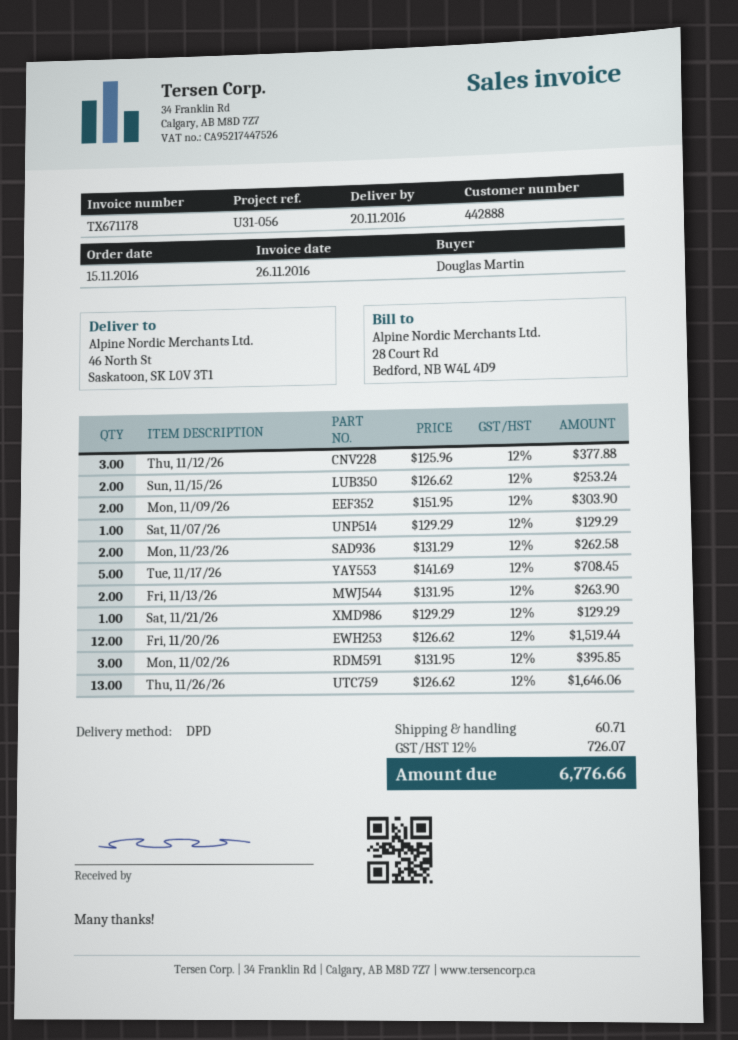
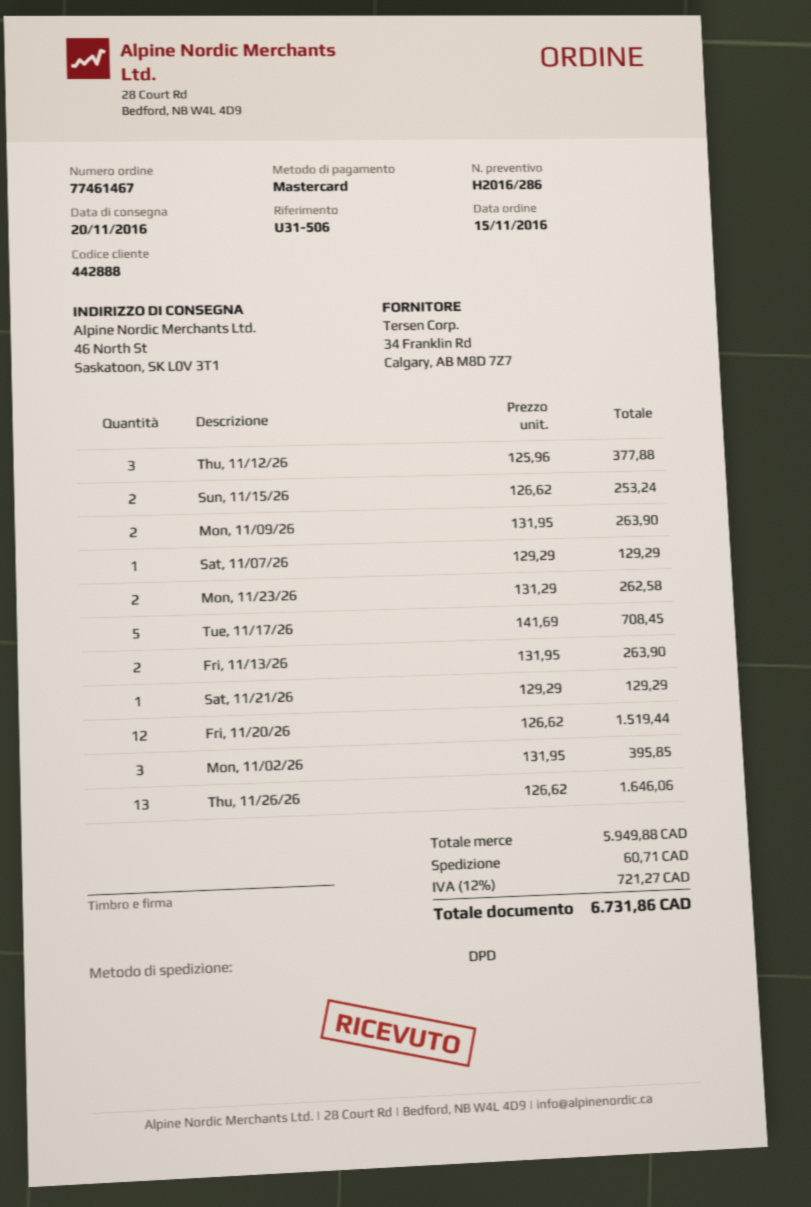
reference: U31-056 -> U31-506
Mon, 11/09/26: 2 x 151.95 = 303.90 -> 2 x 131.95 = 263.90
tax: 12% = 726.07 -> 12% = 721.27
total: 6776.66 -> 6731.86

